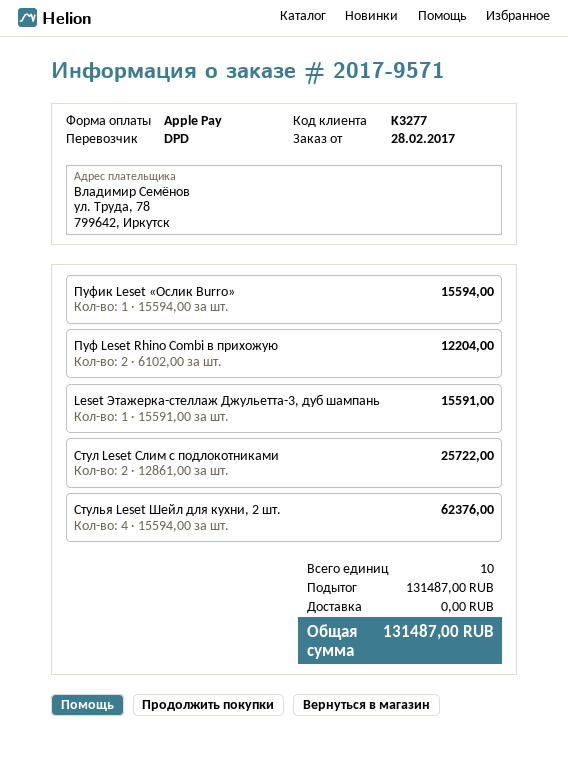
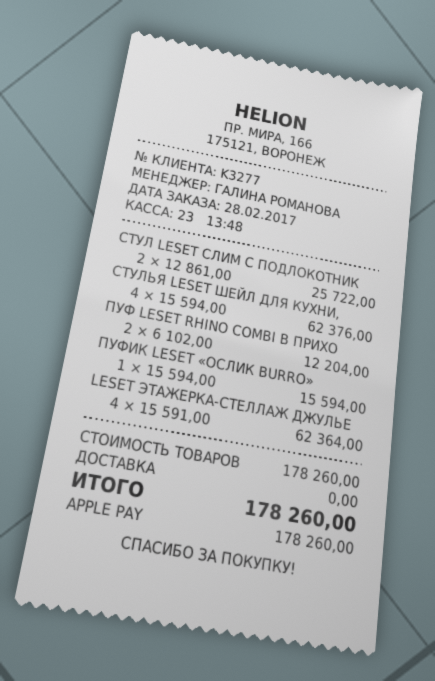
Leset Этажерка-стеллаж Джульетта-3, дуб шампань: 1 x 15591.00 = 15591.00 -> 4 x 15591.00 = 62364.00
subtotal: 131487.00 -> 178260.00
total: 131487.00 -> 178260.00

